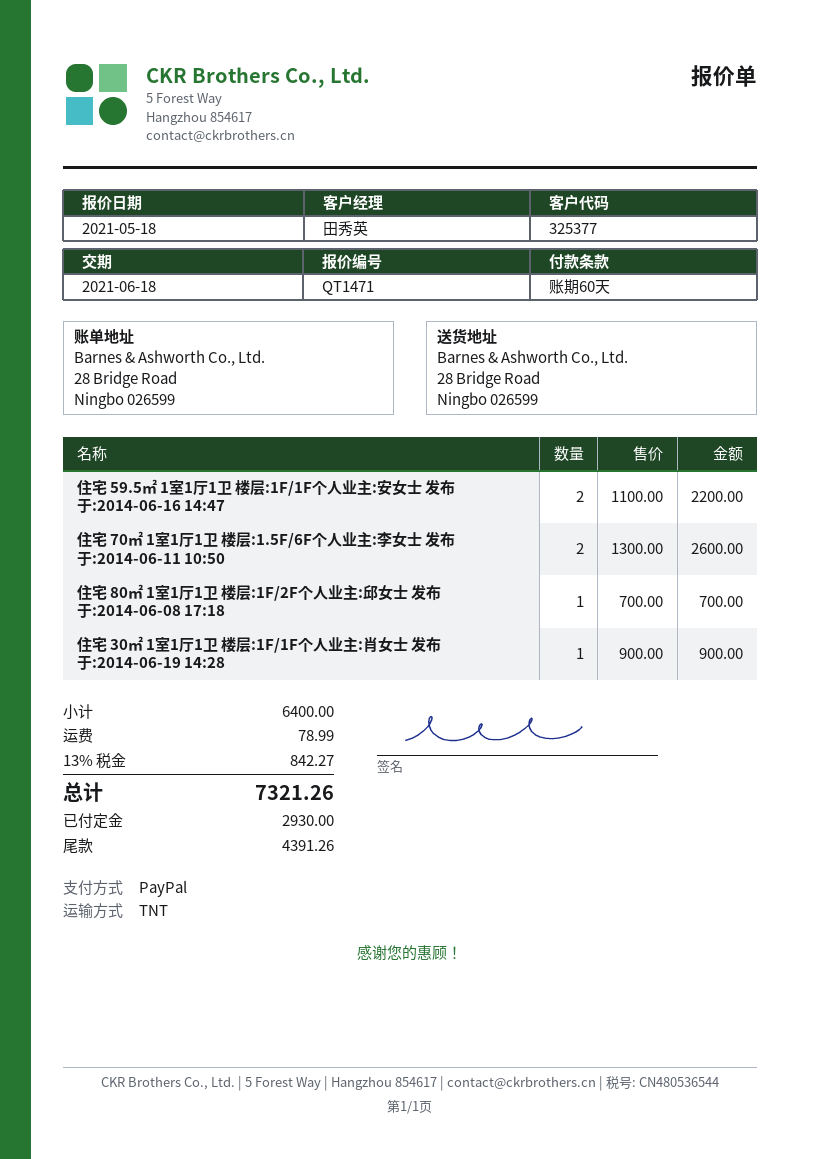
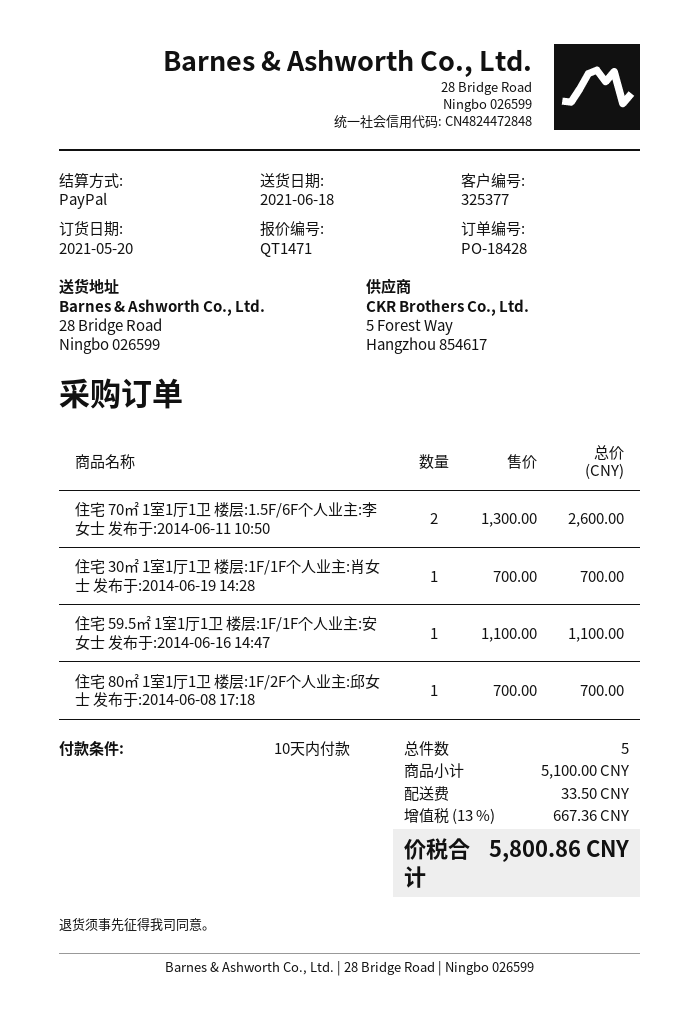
payment terms: 60 days -> 10 days
住宅 59.5㎡ 1室1厅1卫 楼层:1F/1F个人业主:安女士 发布于:2014-06-16 14:47: 2 x 1100.00 = 2200.00 -> 1 x 1100.00 = 1100.00
住宅 30㎡ 1室1厅1卫 楼层:1F/1F个人业主:肖女士 发布于:2014-06-19 14:28: 1 x 900.00 = 900.00 -> 1 x 700.00 = 700.00
subtotal: 6400.00 -> 5100.00
shipping: 78.99 -> 33.50
tax: 13% = 842.27 -> 13% = 667.36
total: 7321.26 -> 5800.86

